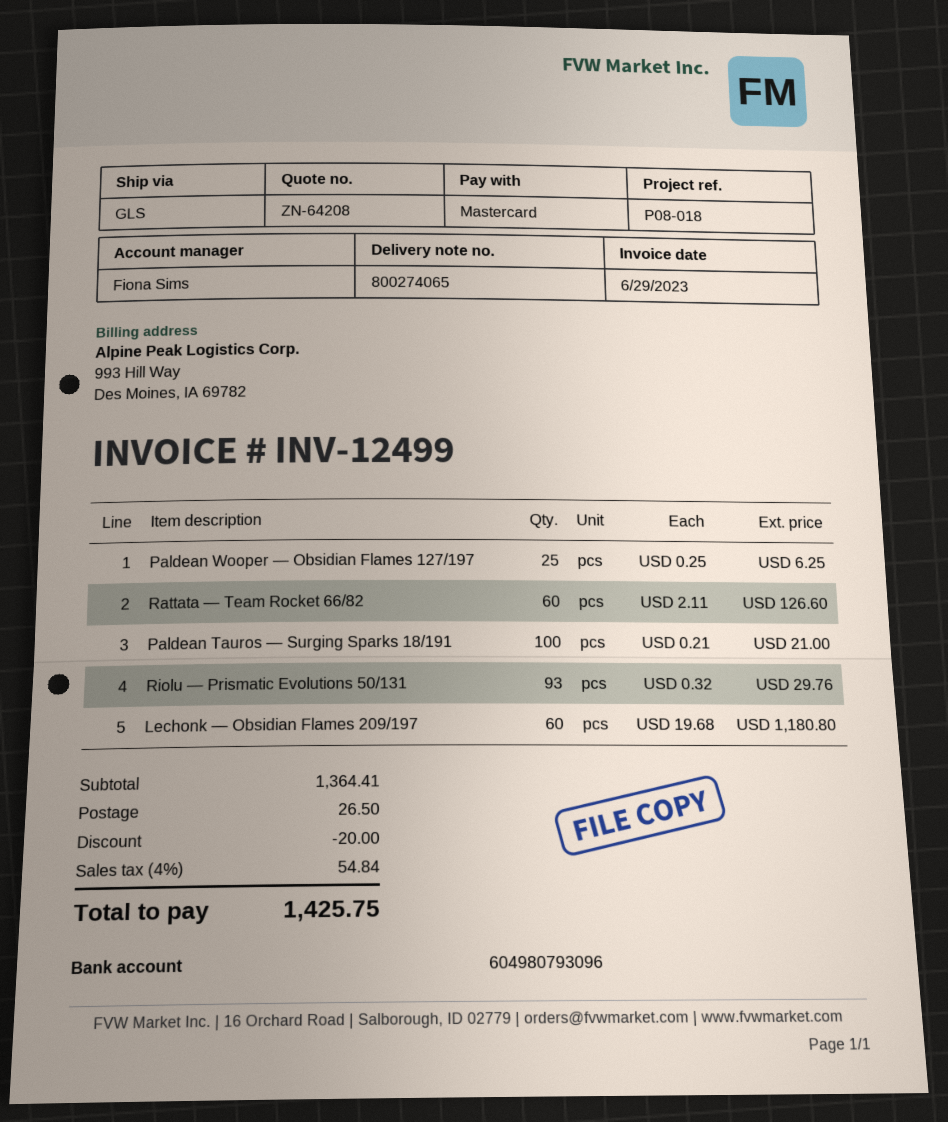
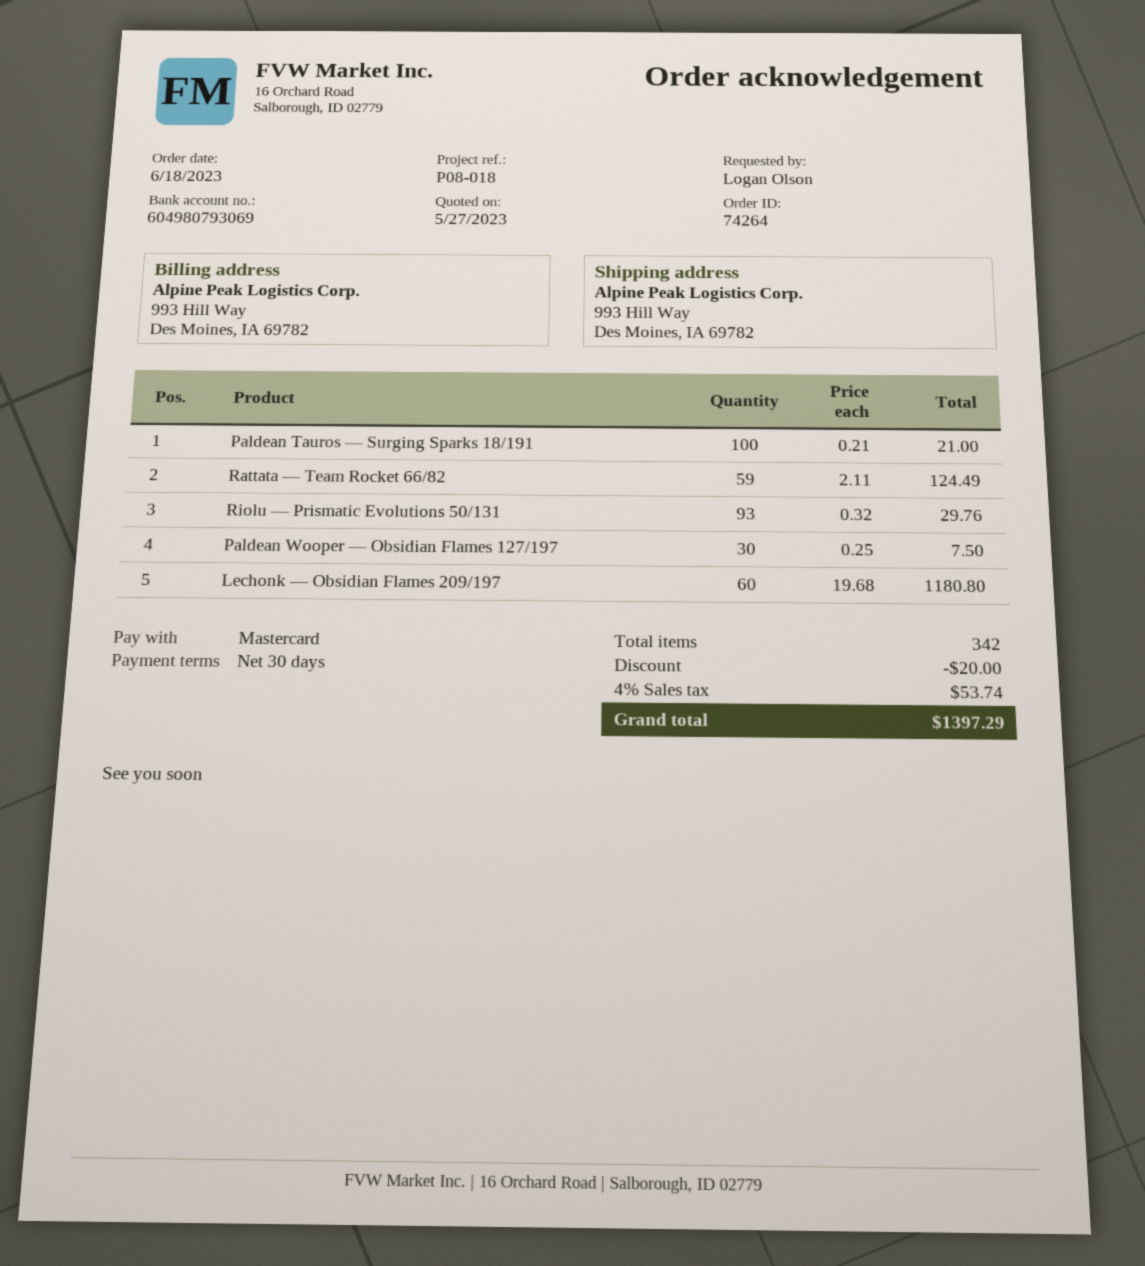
bank account: 604980793096 -> 604980793069
Paldean Wooper — Obsidian Flames 127/197: 25 x 0.25 = 6.25 -> 30 x 0.25 = 7.50
Rattata — Team Rocket 66/82: 60 x 2.11 = 126.60 -> 59 x 2.11 = 124.49
shipping: 26.50 -> none
tax: 4% = 54.84 -> 4% = 53.74
total: 1425.75 -> 1397.29

